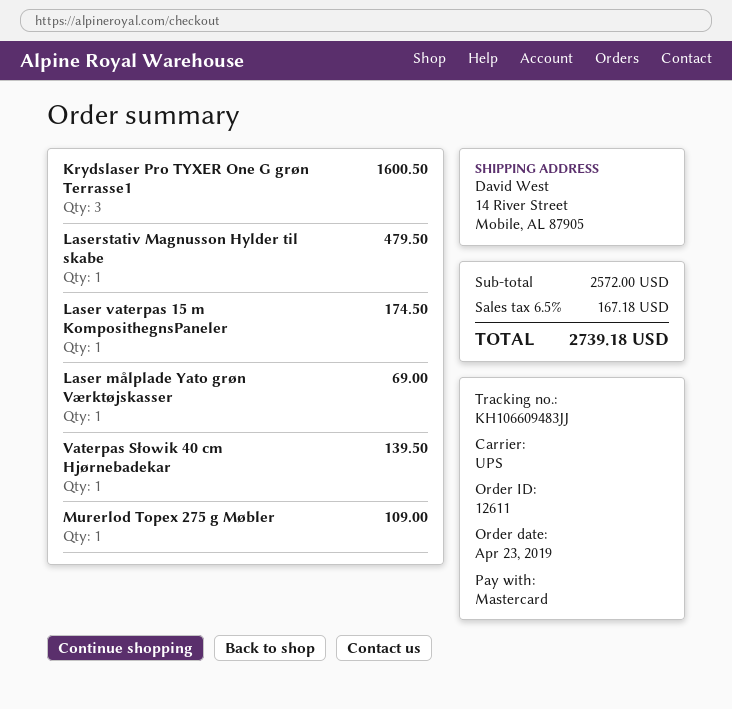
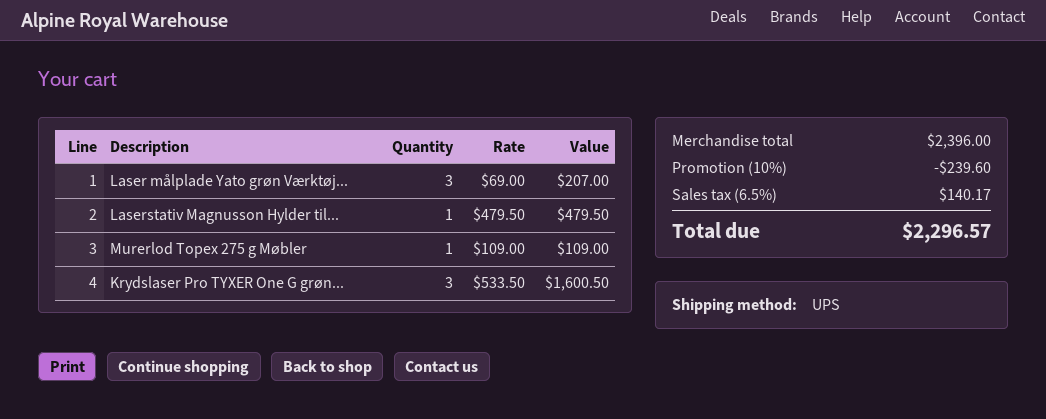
Laser vaterpas 15 m KomposithegnsPaneler: 1 for 174.50 -> none
Laser målplade Yato grøn Værktøjskasser: 1 for 69.00 -> 3 for 207.00
Vaterpas Słowik 40 cm Hjørnebadekar: 1 for 139.50 -> none
subtotal: 2572.00 -> 2396.00
discount: none -> 10% = 239.60
tax: 6.5% = 167.18 -> 6.5% = 140.17
total: 2739.18 -> 2296.57

